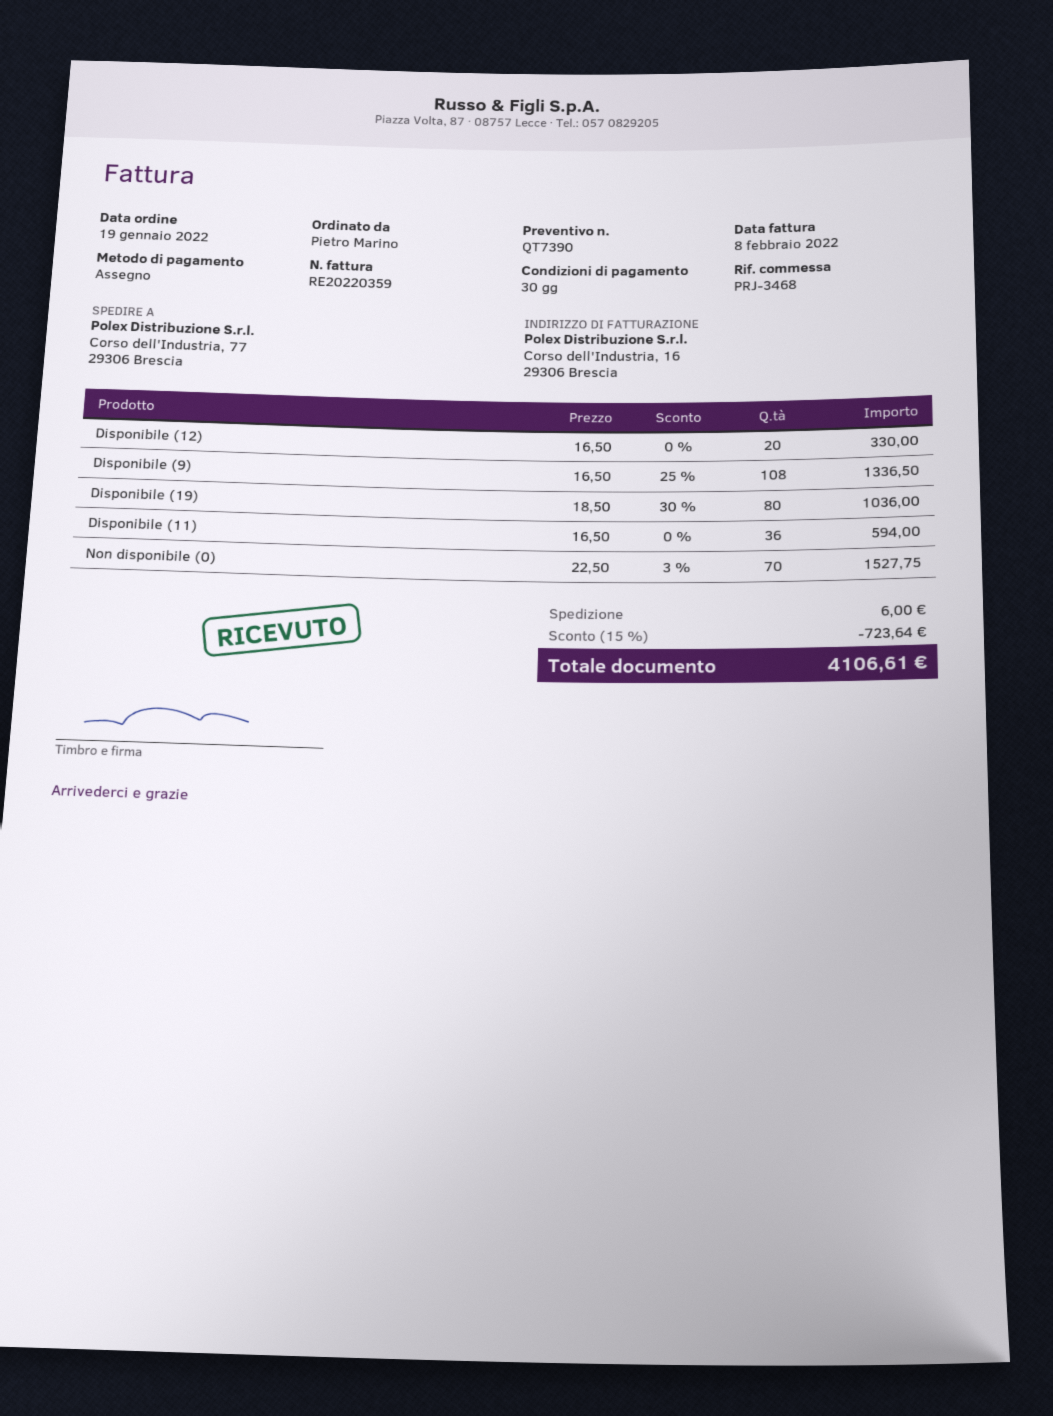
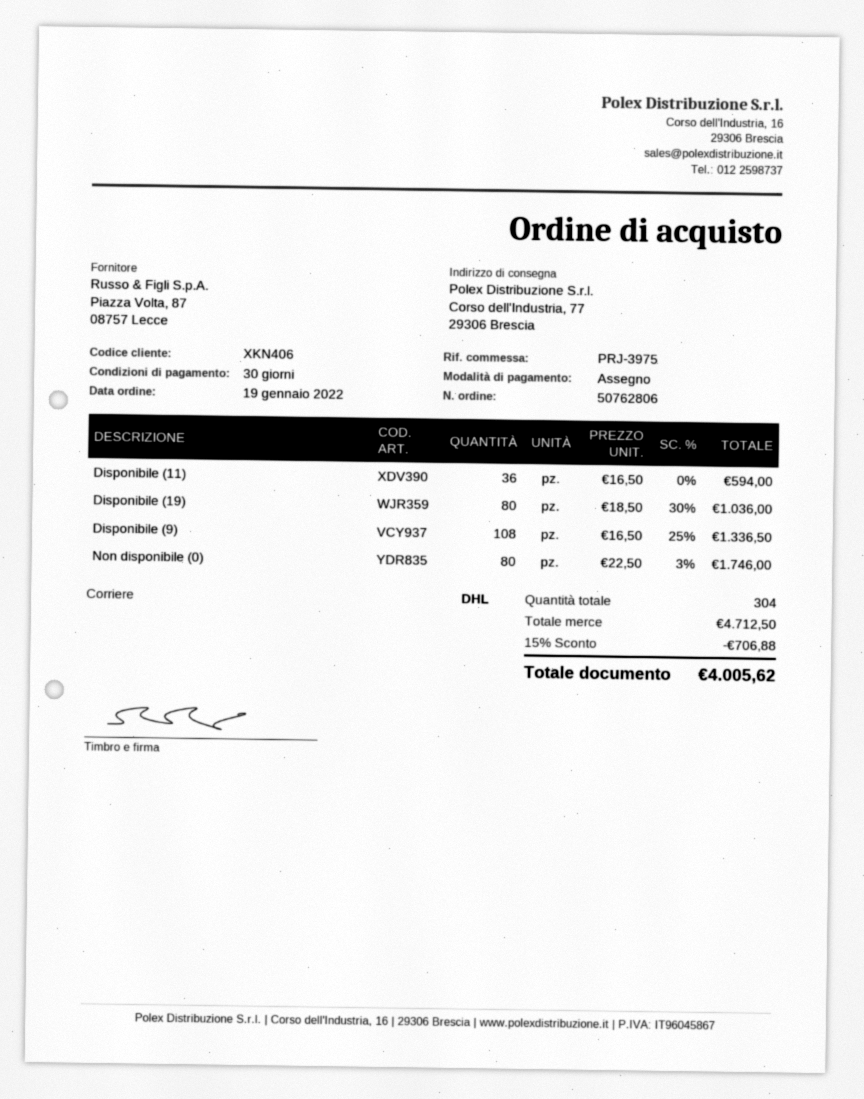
reference: PRJ-3468 -> PRJ-3975
Disponibile (12): 20 x 16.50 = 330.00 -> none
Non disponibile (0): 70 x 22.50 - 3% = 1527.75 -> 80 x 22.50 - 3% = 1746.00
discount: 15% = 723.64 -> 15% = 706.88
shipping: 6.00 -> none
total: 4106.61 -> 4005.62

